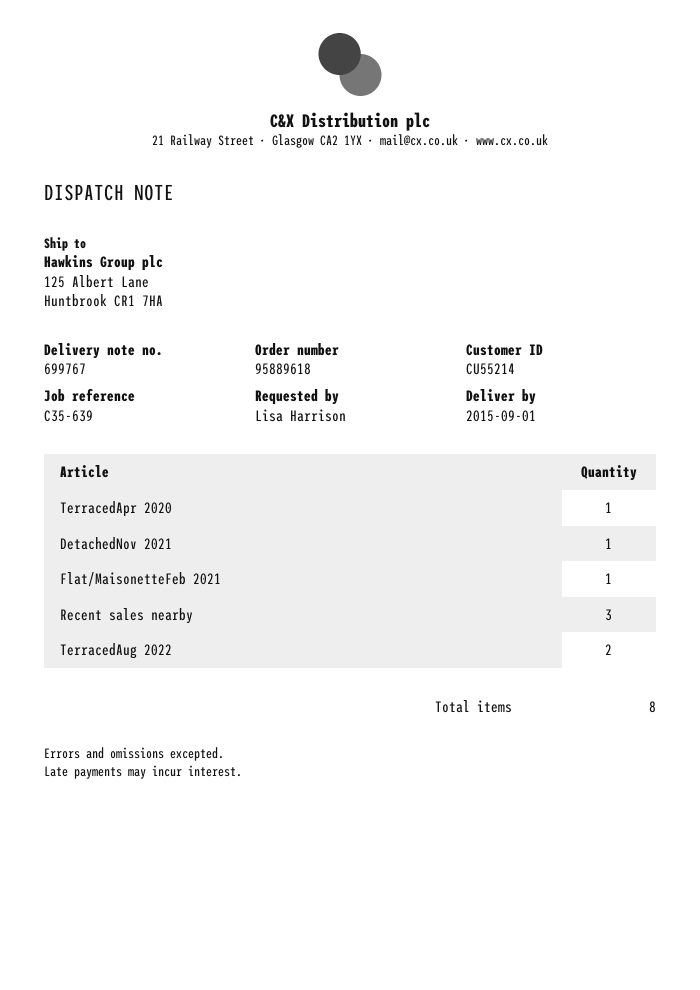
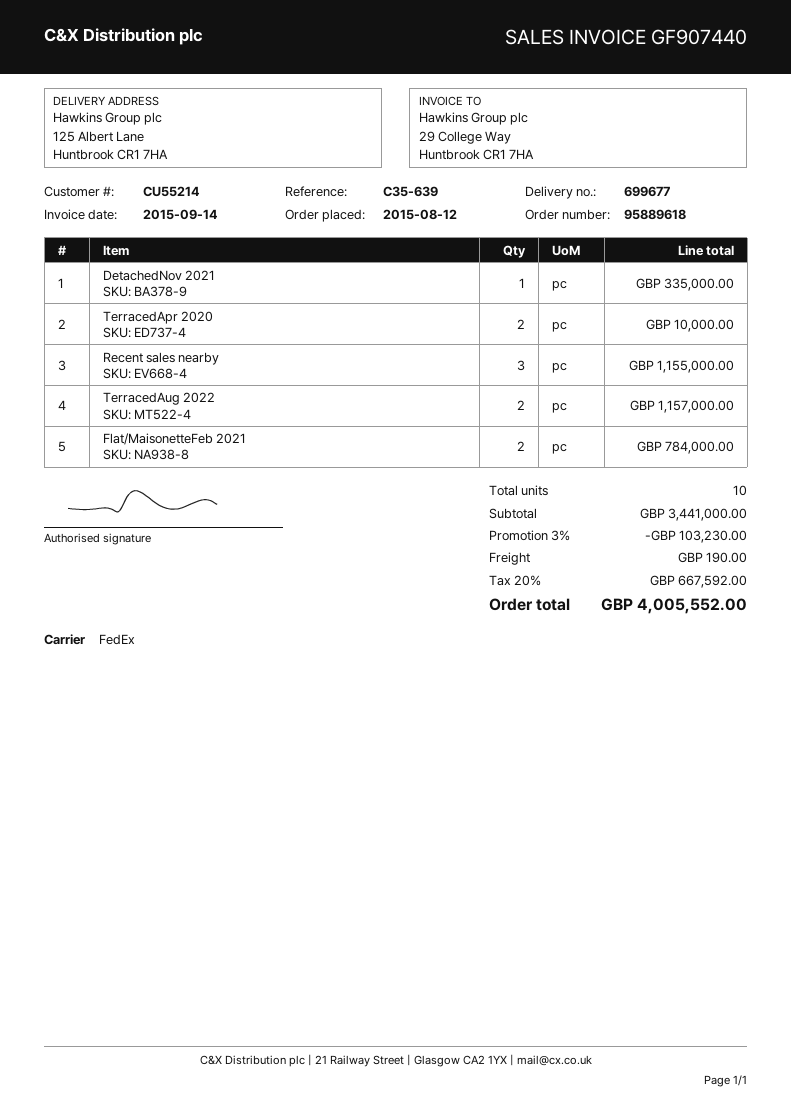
delivery note number: 699767 -> 699677
TerracedApr 2020: 1 -> 2
Flat/MaisonetteFeb 2021: 1 -> 2
total quantity: 8 -> 10

